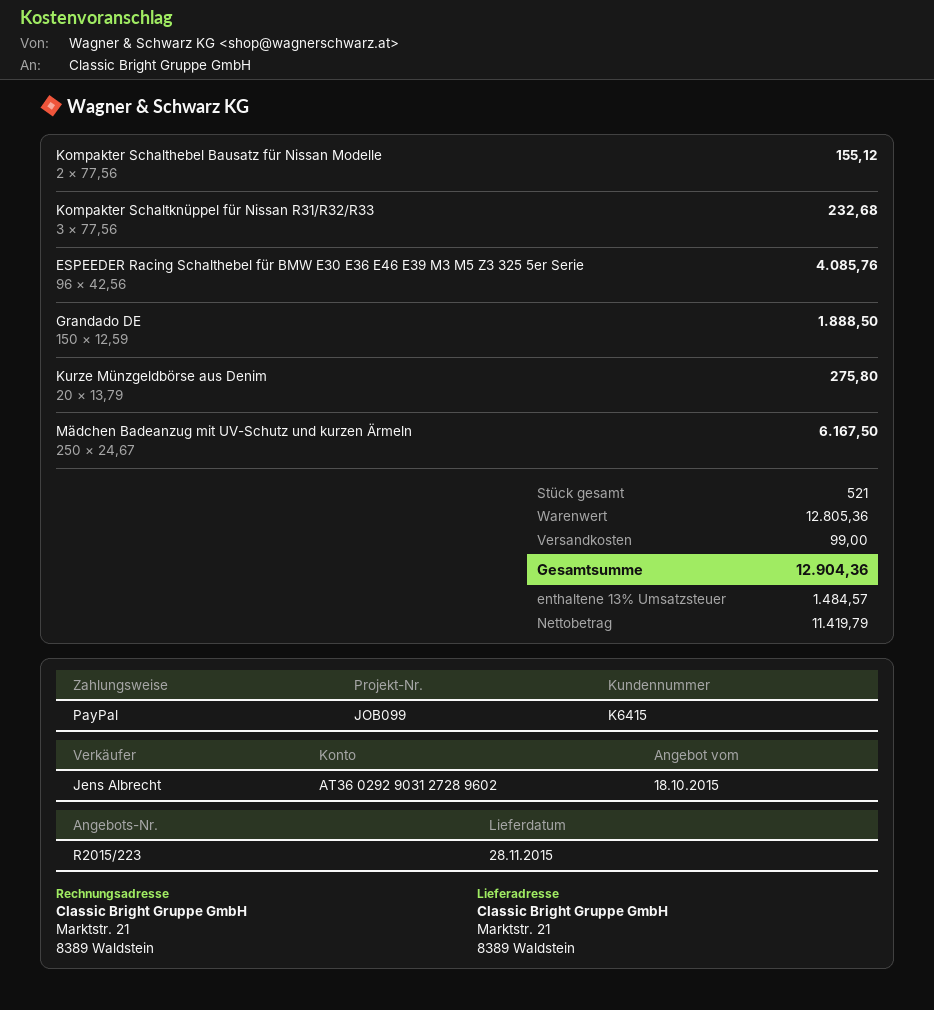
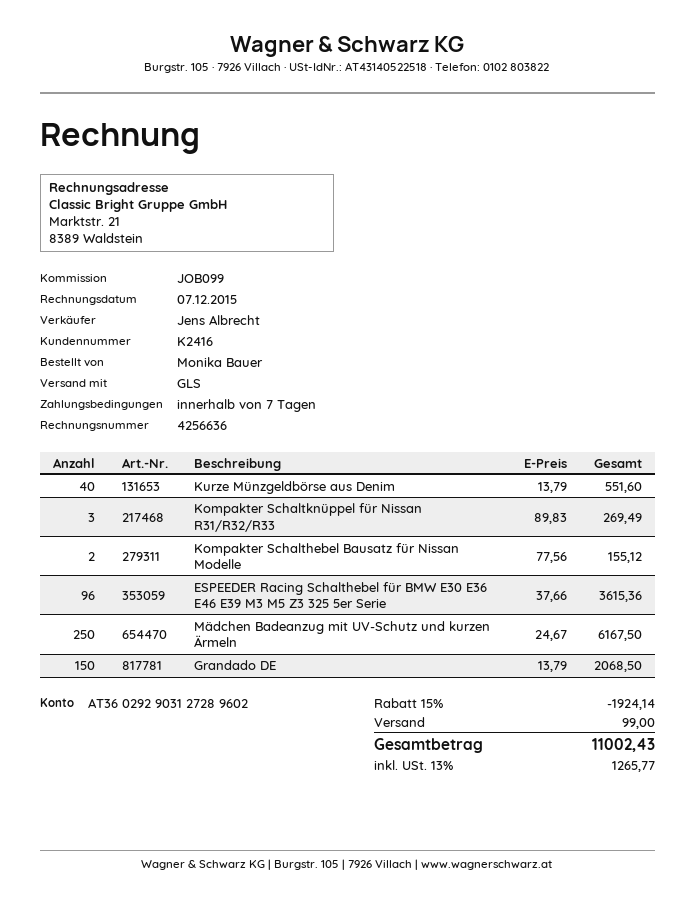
customer number: K6415 -> K2416
Kompakter Schaltknüppel für Nissan R31/R32/R33: 3 x 77.56 = 232.68 -> 3 x 89.83 = 269.49
ESPEEDER Racing Schalthebel für BMW E30 E36 E46 E39 M3 M5 Z3 325 5er Serie: 96 x 42.56 = 4085.76 -> 96 x 37.66 = 3615.36
Grandado DE: 150 x 12.59 = 1888.50 -> 150 x 13.79 = 2068.50
Kurze Münzgeldbörse aus Denim: 20 x 13.79 = 275.80 -> 40 x 13.79 = 551.60
discount: none -> 15% = 1924.14
tax: 13% = 1484.57 -> 13% = 1265.77
total: 12904.36 -> 11002.43

